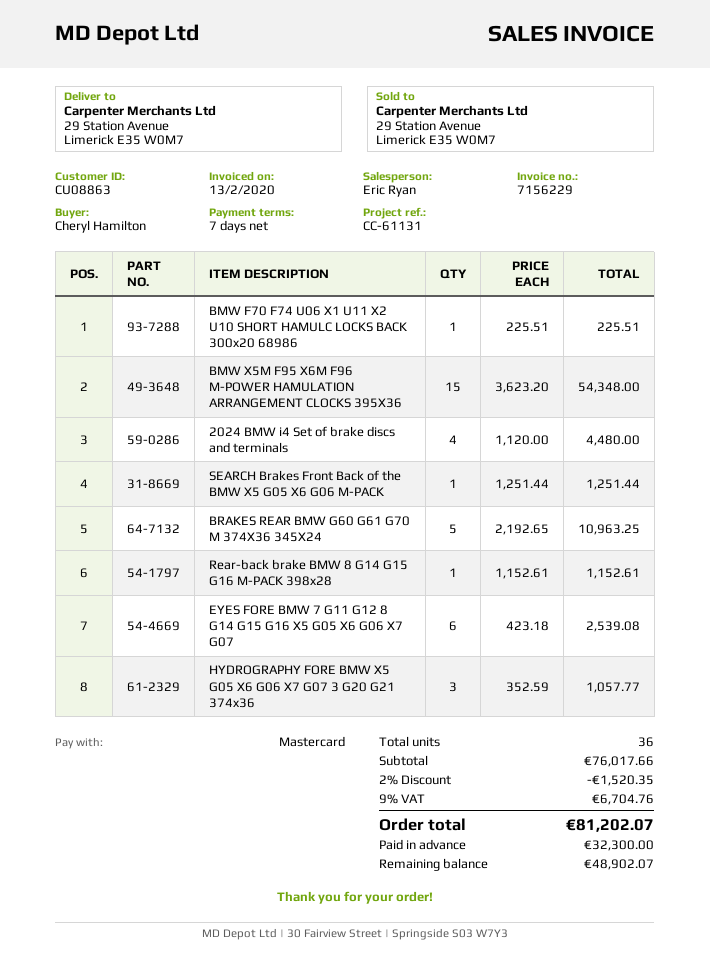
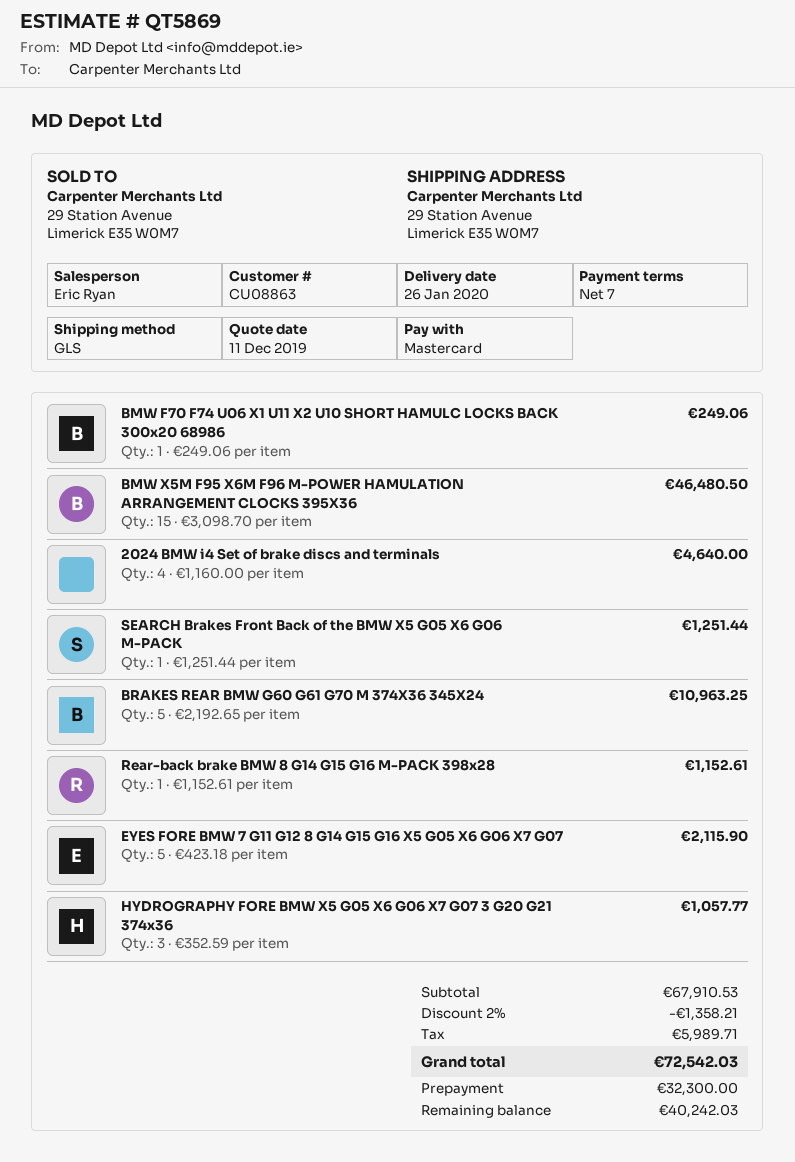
BMW F70 F74 U06 X1 U11 X2 U10 SHORT HAMULC LOCKS BACK 300x20 68986: 1 x 225.51 = 225.51 -> 1 x 249.06 = 249.06
BMW X5M F95 X6M F96 M-POWER HAMULATION ARRANGEMENT CLOCKS 395X36: 15 x 3623.20 = 54348.00 -> 15 x 3098.70 = 46480.50
2024 BMW i4 Set of brake discs and terminals: 4 x 1120.00 = 4480.00 -> 4 x 1160.00 = 4640.00
EYES FORE BMW 7 G11 G12 8 G14 G15 G16 X5 G05 X6 G06 X7 G07: 6 x 423.18 = 2539.08 -> 5 x 423.18 = 2115.90
subtotal: 76017.66 -> 67910.53
discount: 2% = 1520.35 -> 2% = 1358.21
tax: 6704.76 -> 5989.71
total: 81202.07 -> 72542.03
balance: 48902.07 -> 40242.03

